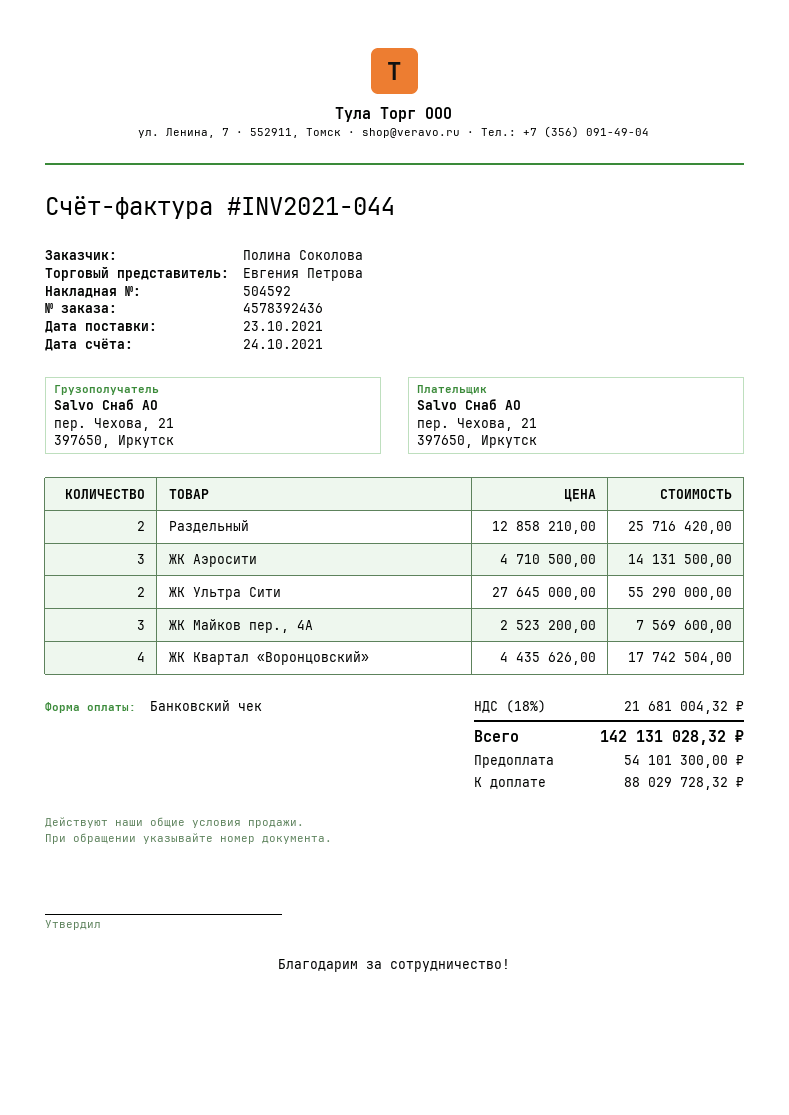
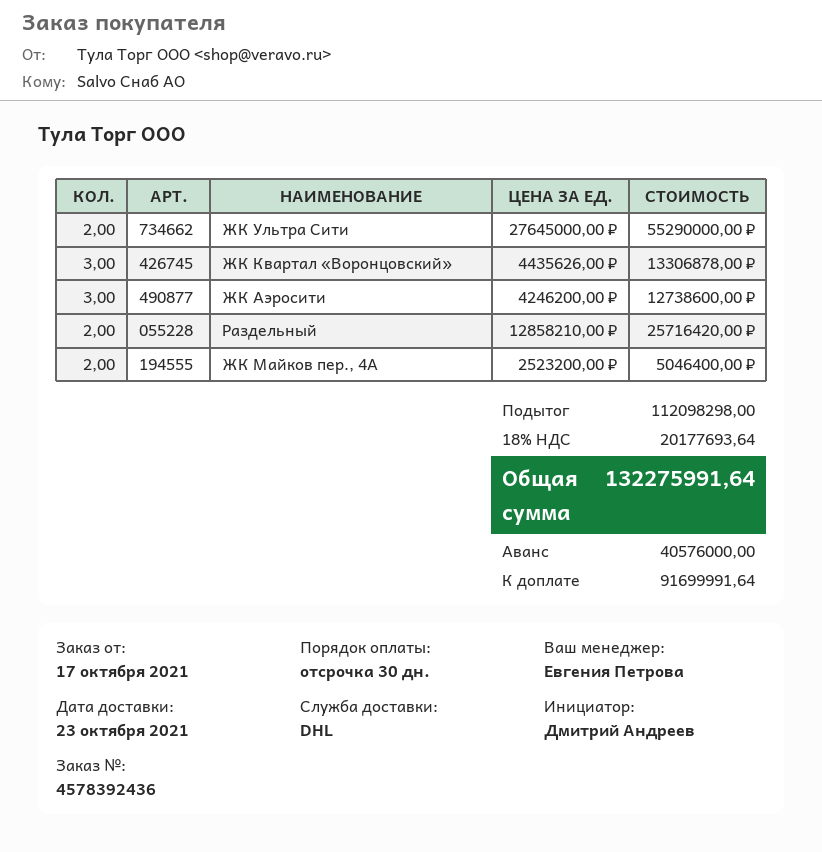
ordered by: Полина Соколова -> Дмитрий Андреев
ЖК Аэросити: 3 x 4710500.00 = 14131500.00 -> 3 x 4246200.00 = 12738600.00
ЖК Майков пер., 4А: 3 x 2523200.00 = 7569600.00 -> 2 x 2523200.00 = 5046400.00
ЖК Квартал «Воронцовский»: 4 x 4435626.00 = 17742504.00 -> 3 x 4435626.00 = 13306878.00
tax: 18% = 21681004.32 -> 18% = 20177693.64
total: 142131028.32 -> 132275991.64
deposit: 54101300.00 -> 40576000.00
balance: 88029728.32 -> 91699991.64

